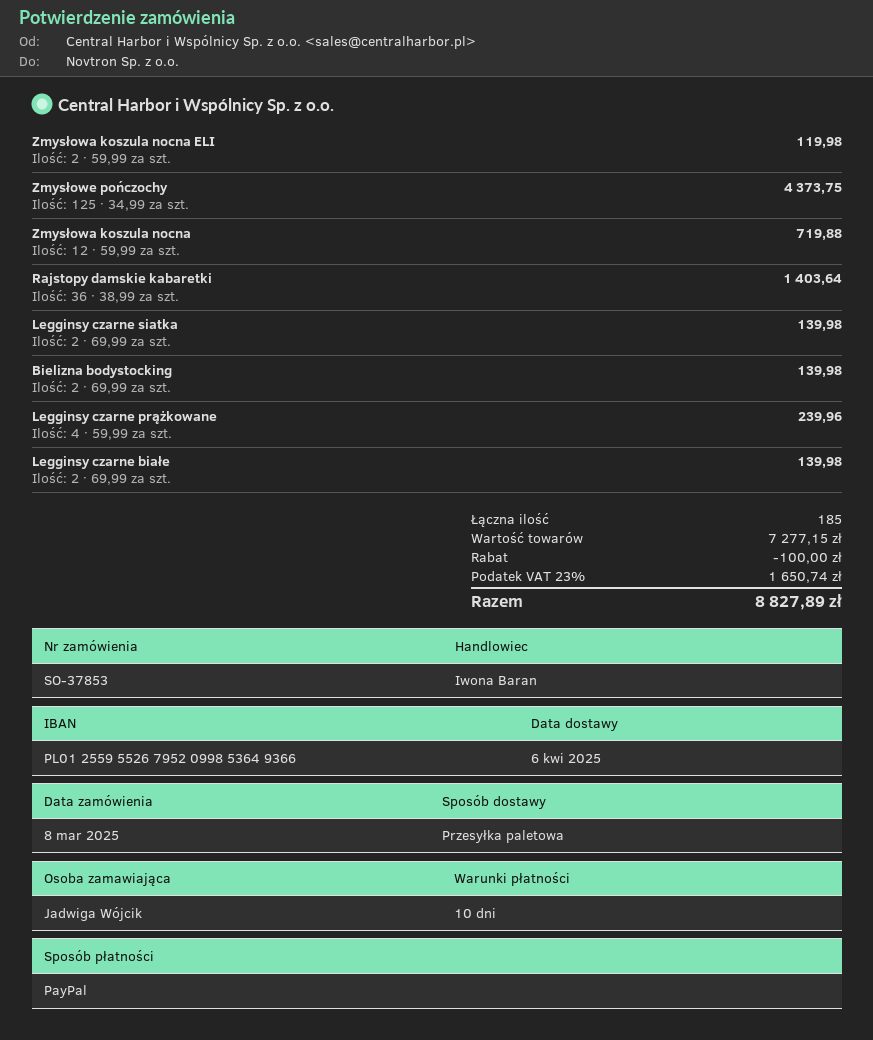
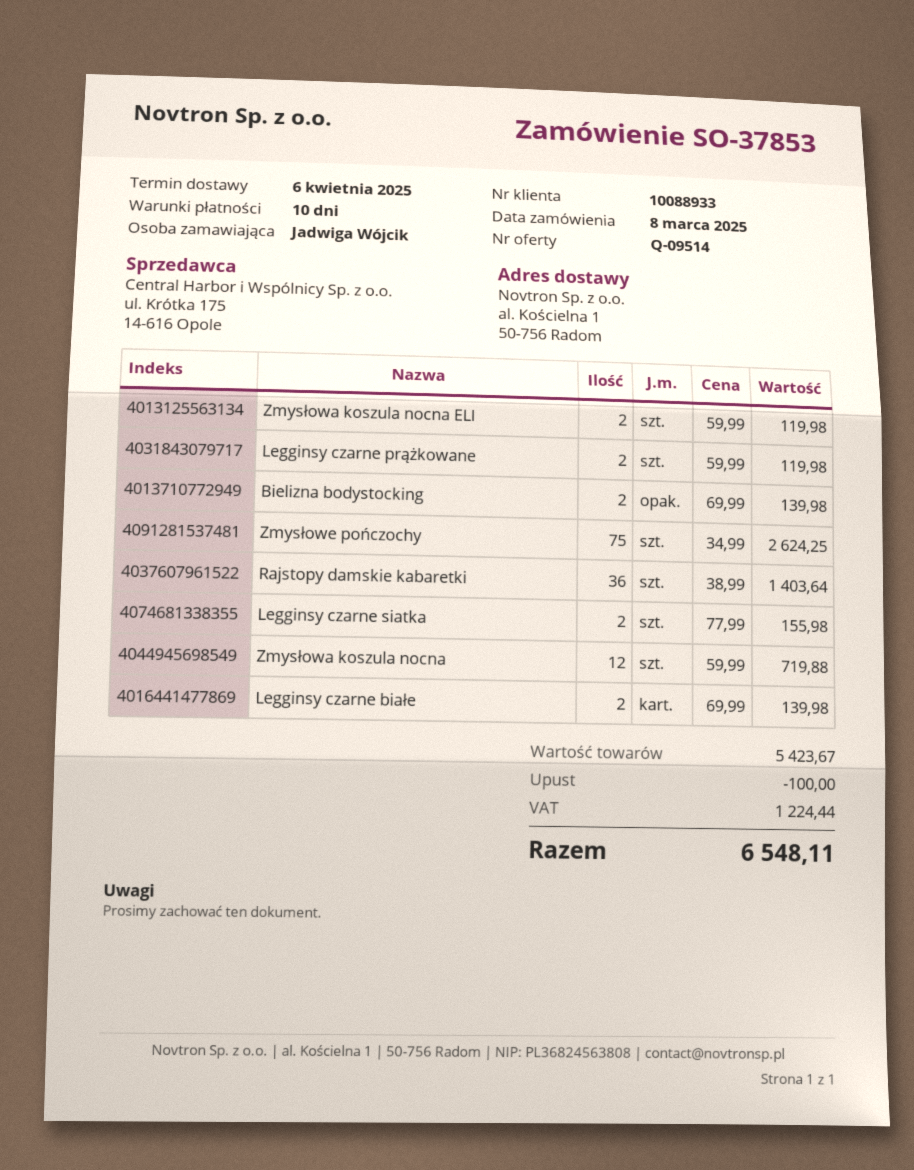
Zmysłowe pończochy: 125 x 34.99 = 4373.75 -> 75 x 34.99 = 2624.25
Legginsy czarne siatka: 2 x 69.99 = 139.98 -> 2 x 77.99 = 155.98
Legginsy czarne prążkowane: 4 x 59.99 = 239.96 -> 2 x 59.99 = 119.98
subtotal: 7277.15 -> 5423.67
tax: 1650.74 -> 1224.44
total: 8827.89 -> 6548.11

